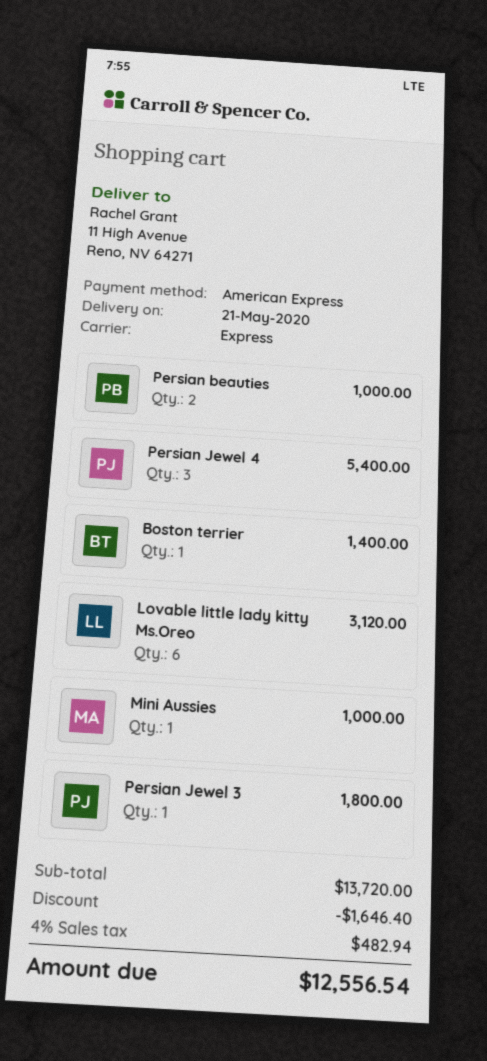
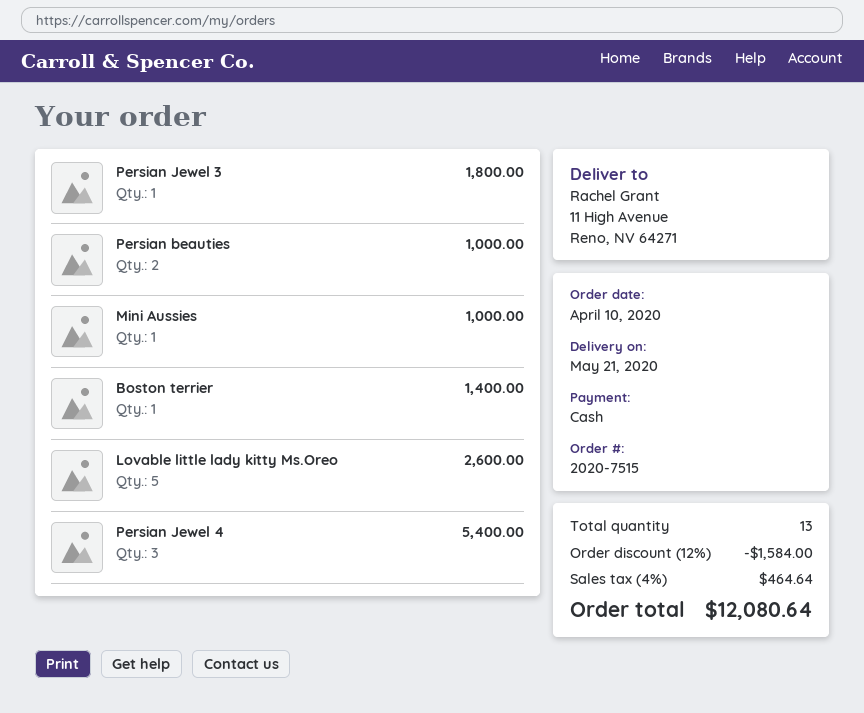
payment method: American Express -> cash
Lovable little lady kitty Ms.Oreo: 6 for 3120.00 -> 5 for 2600.00
discount: 1646.40 -> 1584.00
tax: 4% = 482.94 -> 4% = 464.64
total: 12556.54 -> 12080.64

